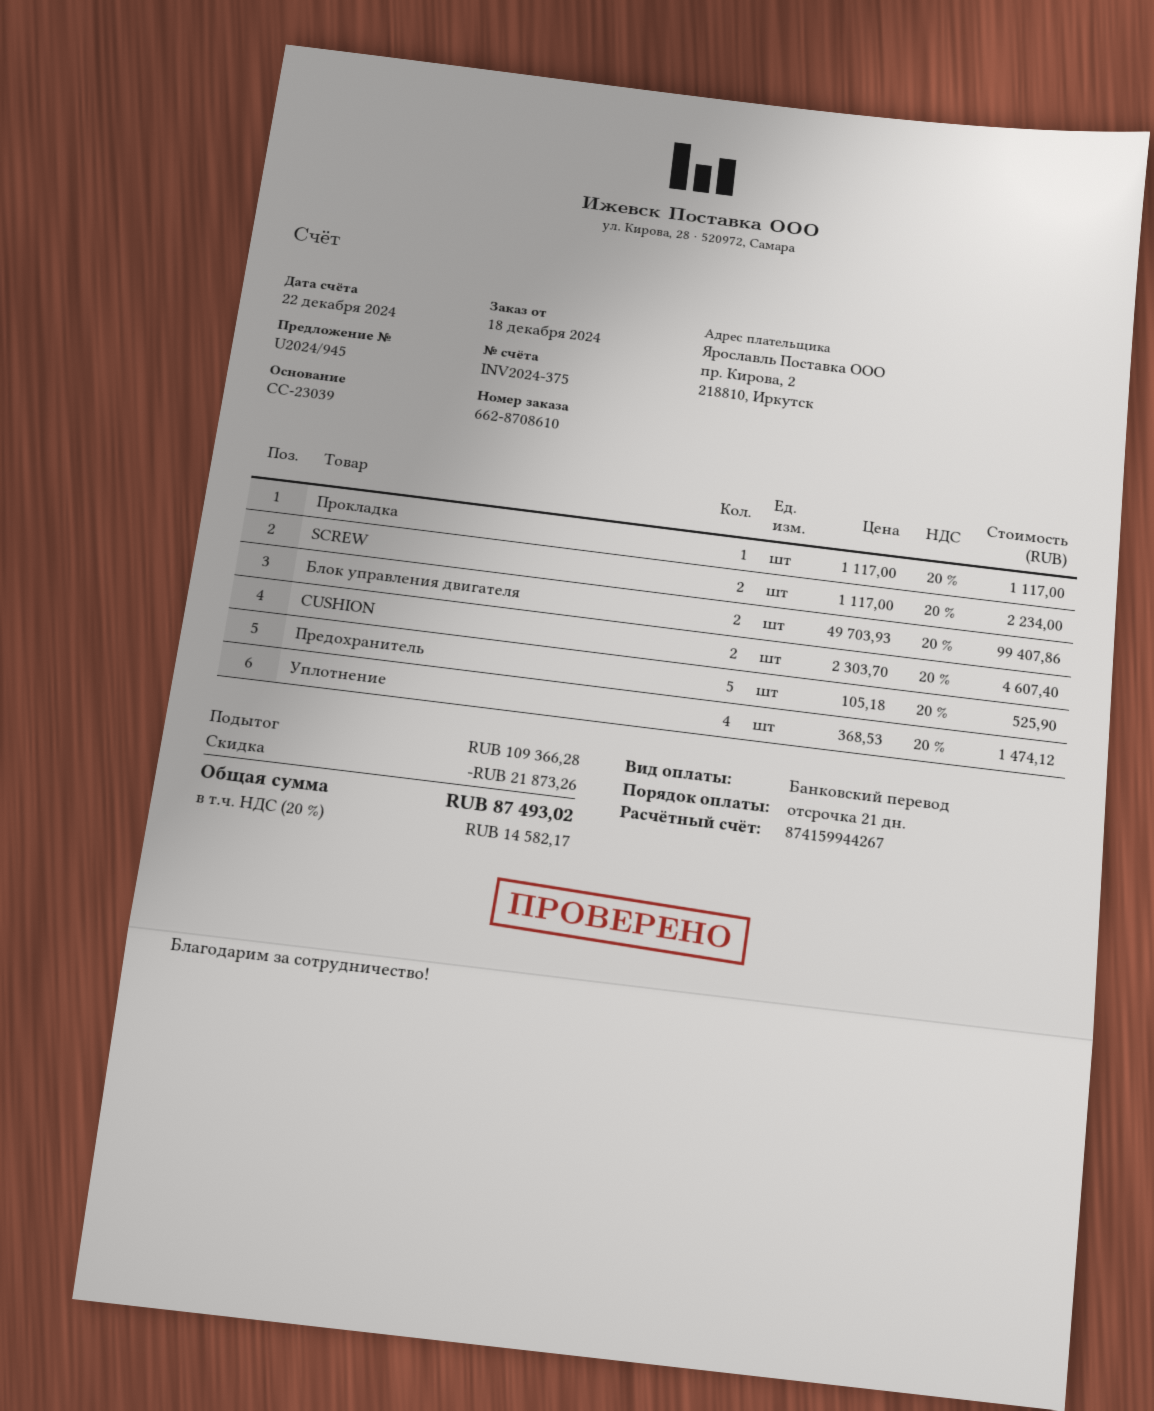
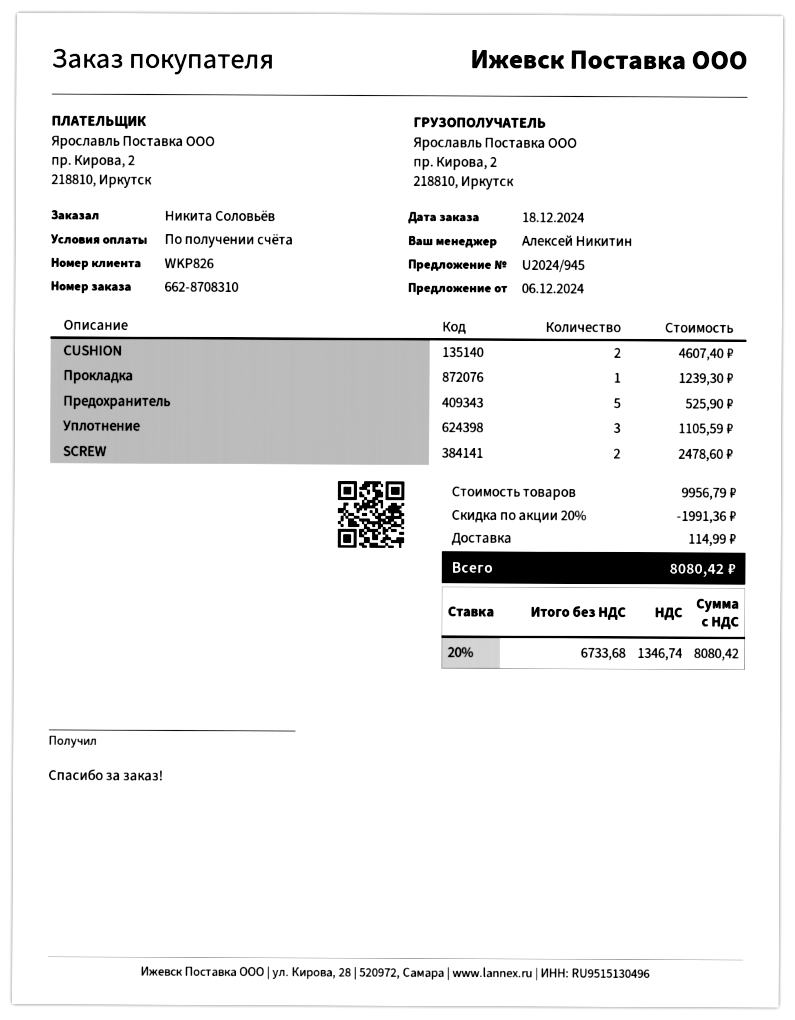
order number: 662-8708610 -> 662-8708310
payment terms: 21 days -> on receipt
Прокладка: 1 for 1117.00 -> 1 for 1239.30
SCREW: 2 for 2234.00 -> 2 for 2478.60
Блок управления двигателя: 2 for 99407.86 -> none
Уплотнение: 4 for 1474.12 -> 3 for 1105.59
subtotal: 109366.28 -> 9956.79
discount: 21873.26 -> 1991.36
shipping: none -> 114.99
tax: 20% = 14582.17 -> 20% = 1346.74
total: 87493.02 -> 8080.42

